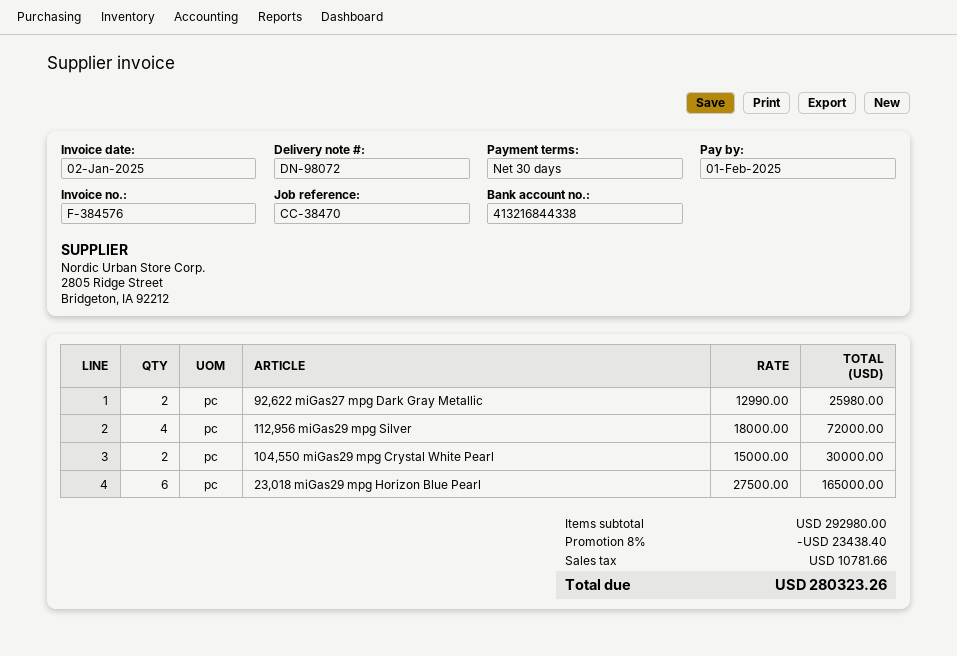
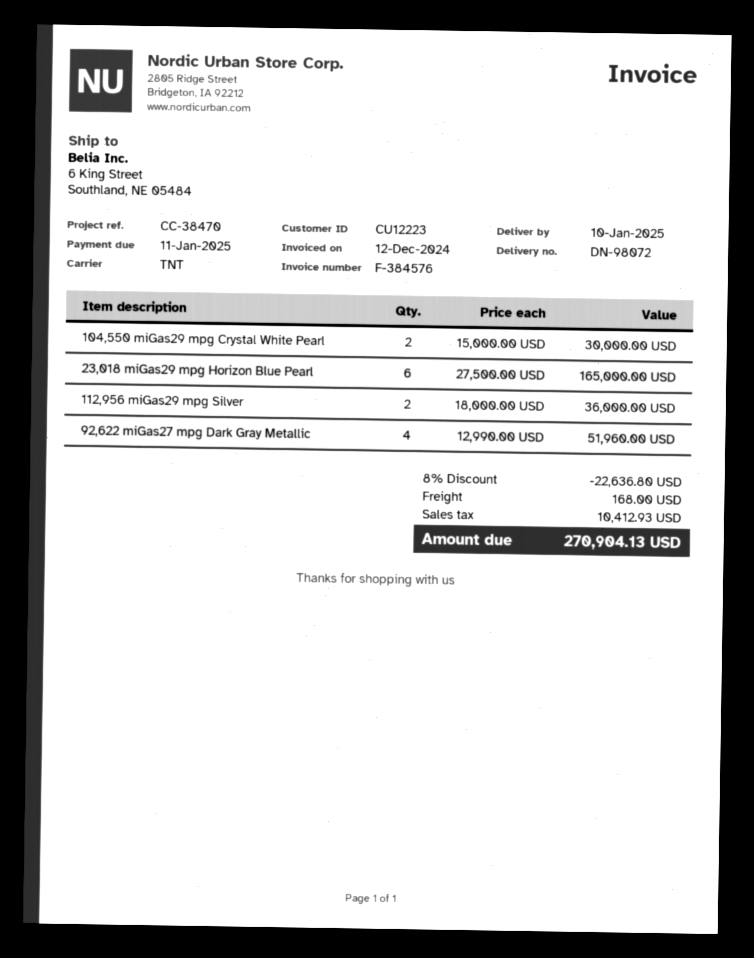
invoice date: 2025-01-02 -> 2024-12-12
due date: 2025-02-01 -> 2025-01-11
92,622 miGas27 mpg Dark Gray Metallic: 2 x 12990.00 = 25980.00 -> 4 x 12990.00 = 51960.00
112,956 miGas29 mpg Silver: 4 x 18000.00 = 72000.00 -> 2 x 18000.00 = 36000.00
discount: 8% = 23438.40 -> 8% = 22636.80
shipping: none -> 168.00
tax: 10781.66 -> 10412.93
total: 280323.26 -> 270904.13

